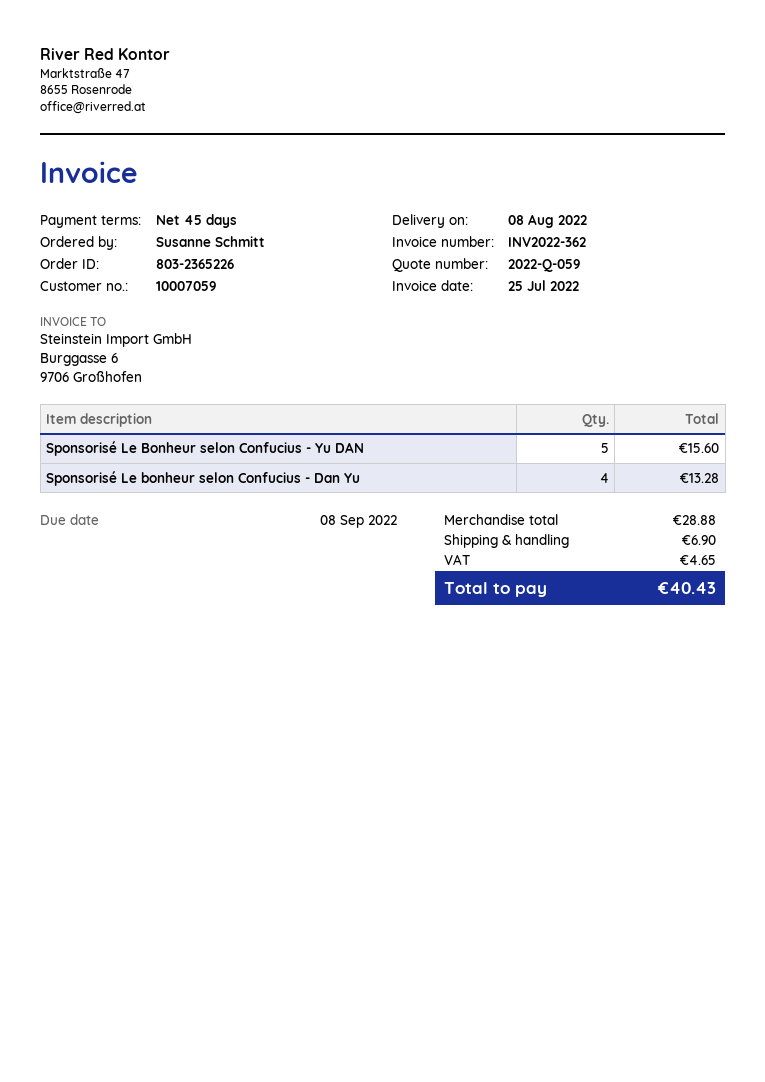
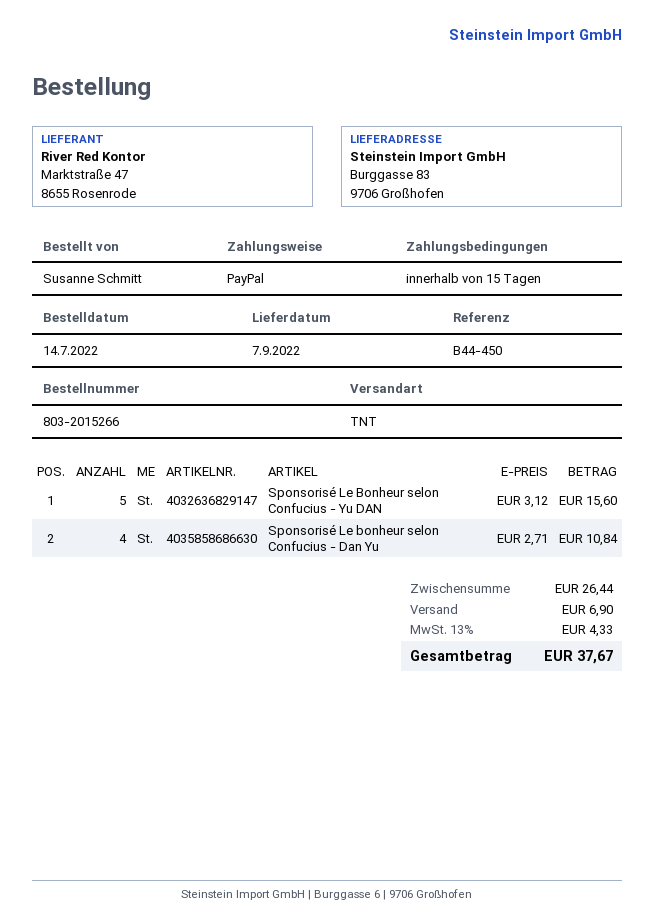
order number: 803-2365226 -> 803-2015266
delivery date: 2022-08-08 -> 2022-09-07
payment terms: 45 days -> 15 days
Sponsorisé Le bonheur selon Confucius - Dan Yu: 4 for 13.28 -> 4 for 10.84
subtotal: 28.88 -> 26.44
tax: 4.65 -> 4.33
total: 40.43 -> 37.67

